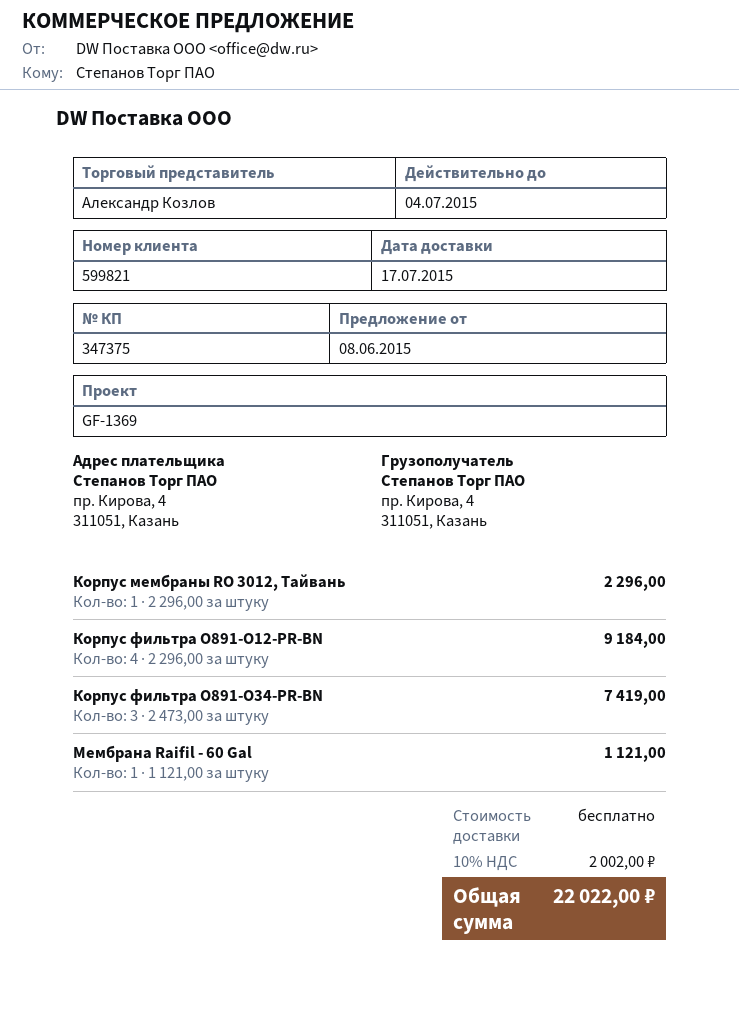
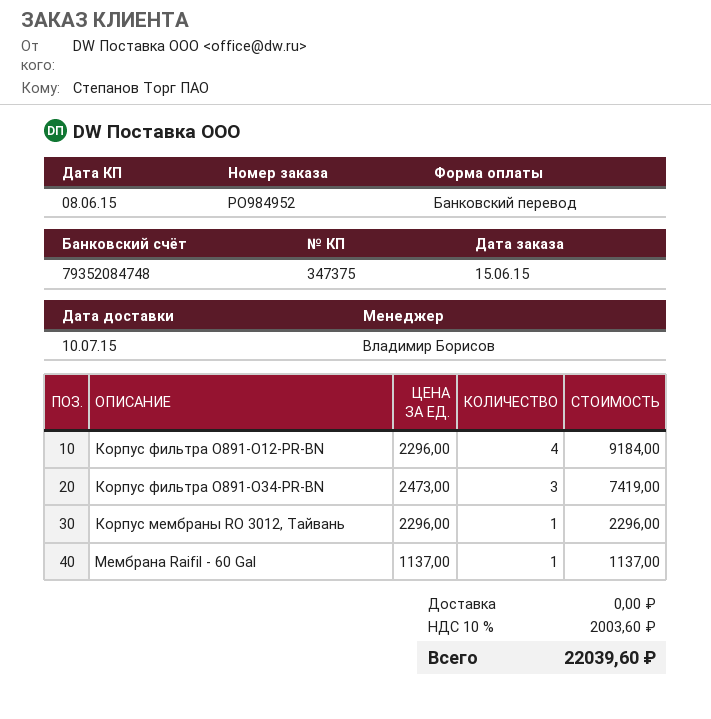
delivery date: 2015-07-17 -> 2015-07-10
sales rep: Александр Козлов -> Владимир Борисов
Мембрана Raifil - 60 Gal: 1 x 1121.00 = 1121.00 -> 1 x 1137.00 = 1137.00
tax: 10% = 2002.00 -> 10% = 2003.60
total: 22022.00 -> 22039.60

